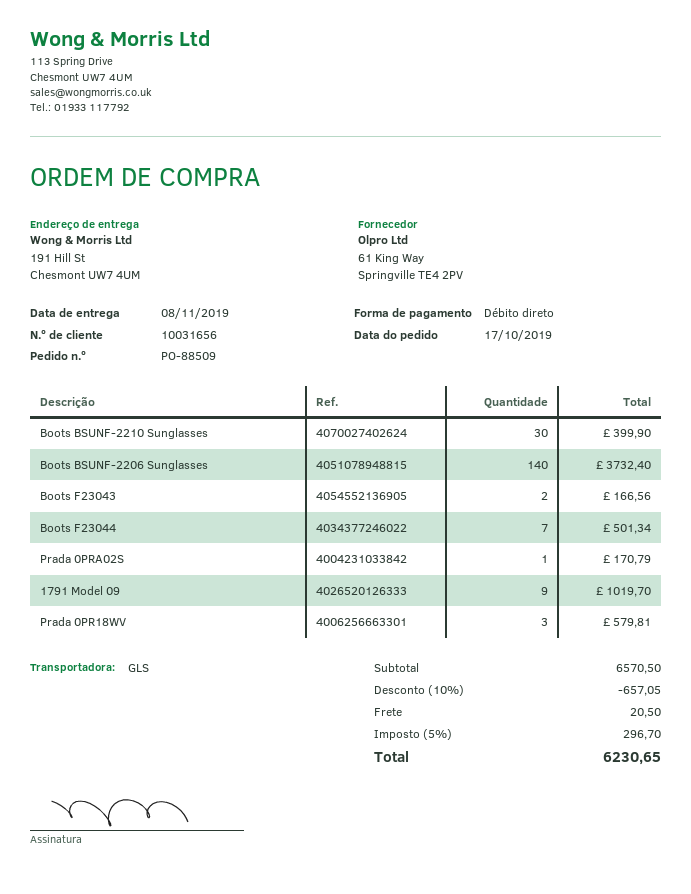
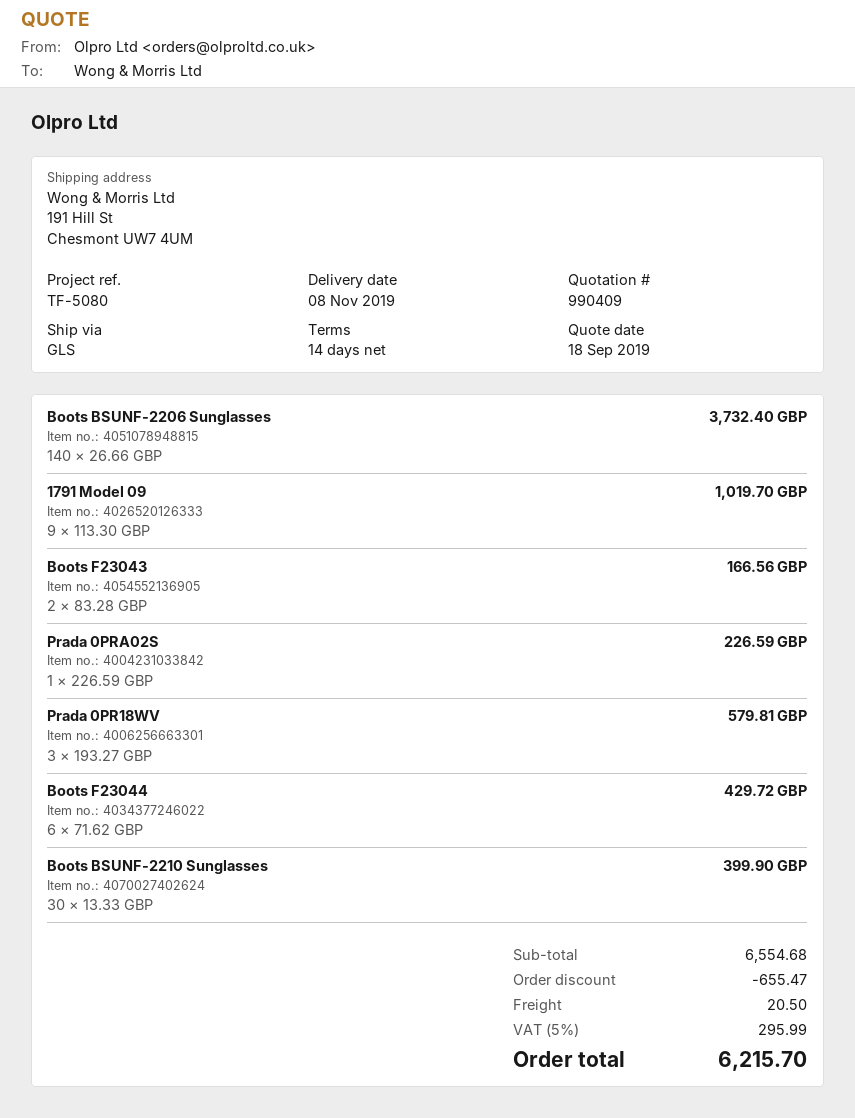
Boots F23044: 7 for 501.34 -> 6 for 429.72
Prada 0PRA02S: 1 for 170.79 -> 1 for 226.59
subtotal: 6570.50 -> 6554.68
discount: 657.05 -> 655.47
tax: 5% = 296.70 -> 5% = 295.99
total: 6230.65 -> 6215.70

